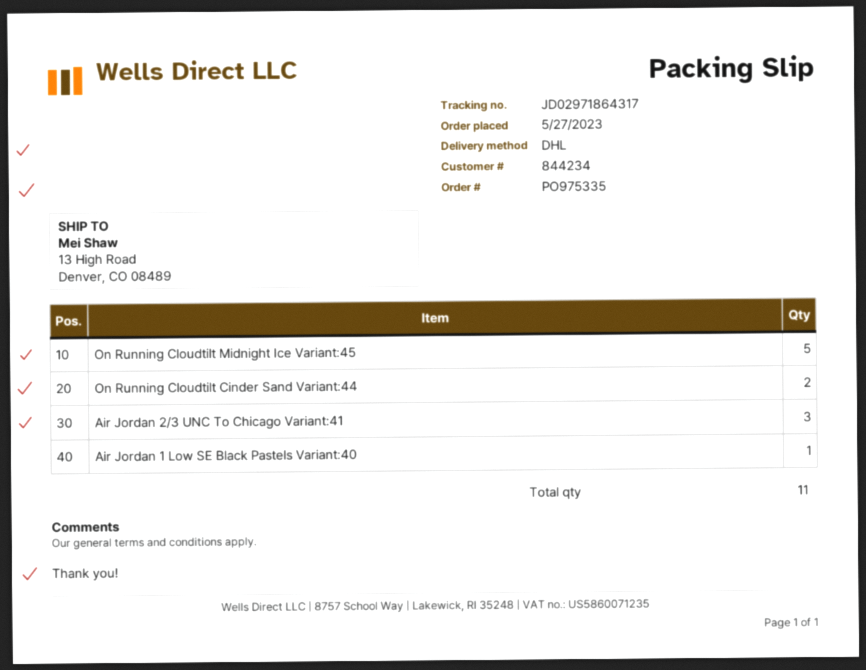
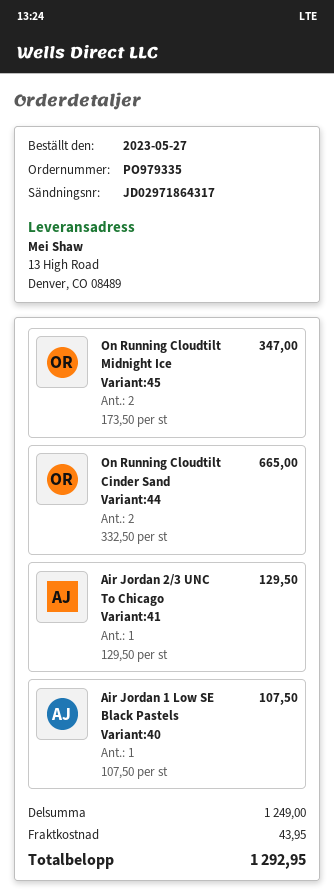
order number: PO975335 -> PO979335
On Running Cloudtilt Midnight Ice Variant:45: 5 -> 2
Air Jordan 2/3 UNC To Chicago Variant:41: 3 -> 1

